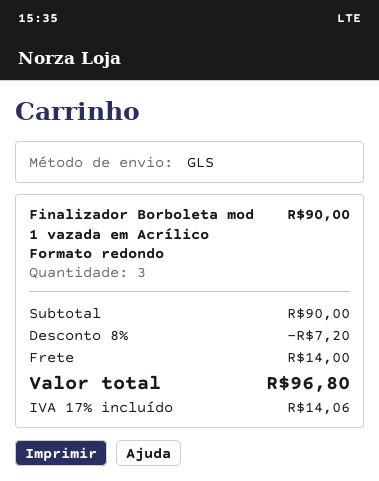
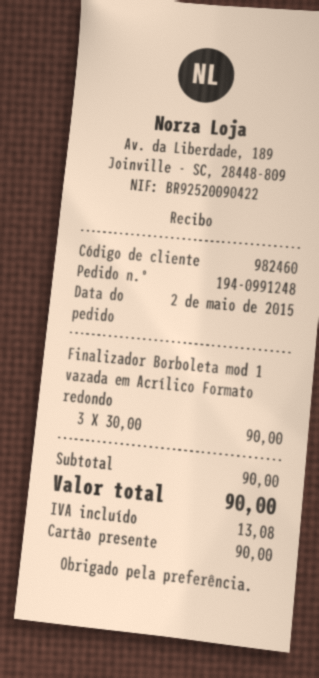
discount: 8% = 7.20 -> none
shipping: 14.00 -> none
tax: 14.06 -> 13.08
total: 96.80 -> 90.00

